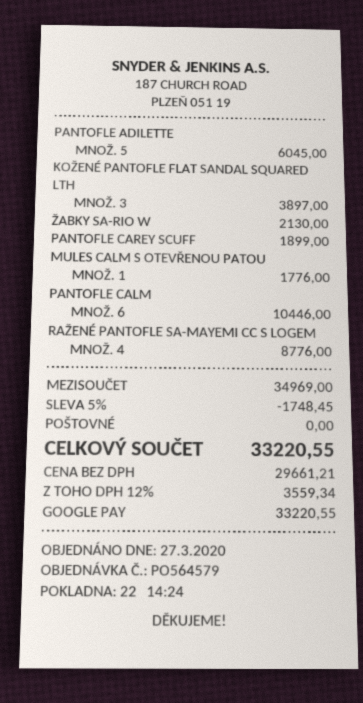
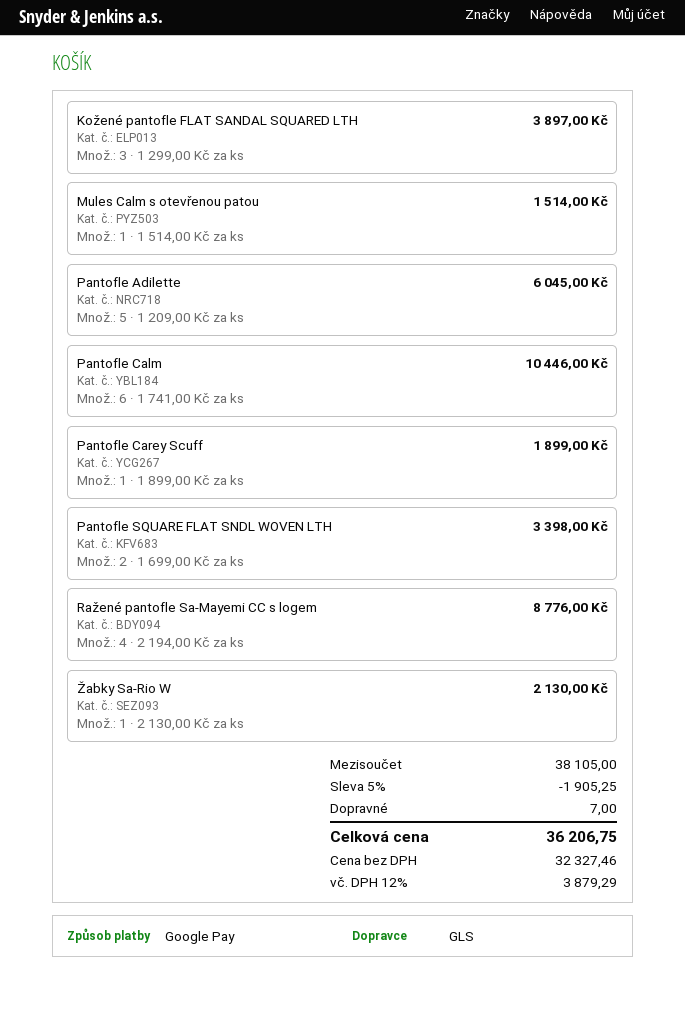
MULES CALM S OTEVŘENOU PATOU: 1 for 1776.00 -> 1 for 1514.00
Pantofle SQUARE FLAT SNDL WOVEN LTH: none -> 2 for 3398.00
subtotal: 34969.00 -> 38105.00
discount: 5% = 1748.45 -> 5% = 1905.25
shipping: 0.00 -> 7.00
net: 29661.21 -> 32327.46
tax: 12% = 3559.34 -> 12% = 3879.29
total: 33220.55 -> 36206.75

